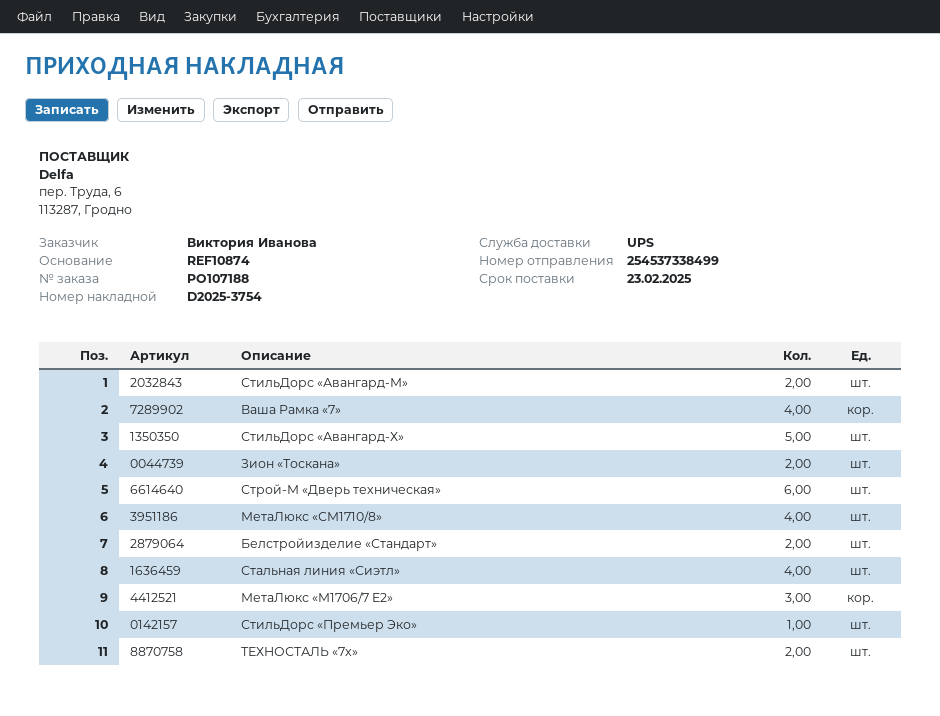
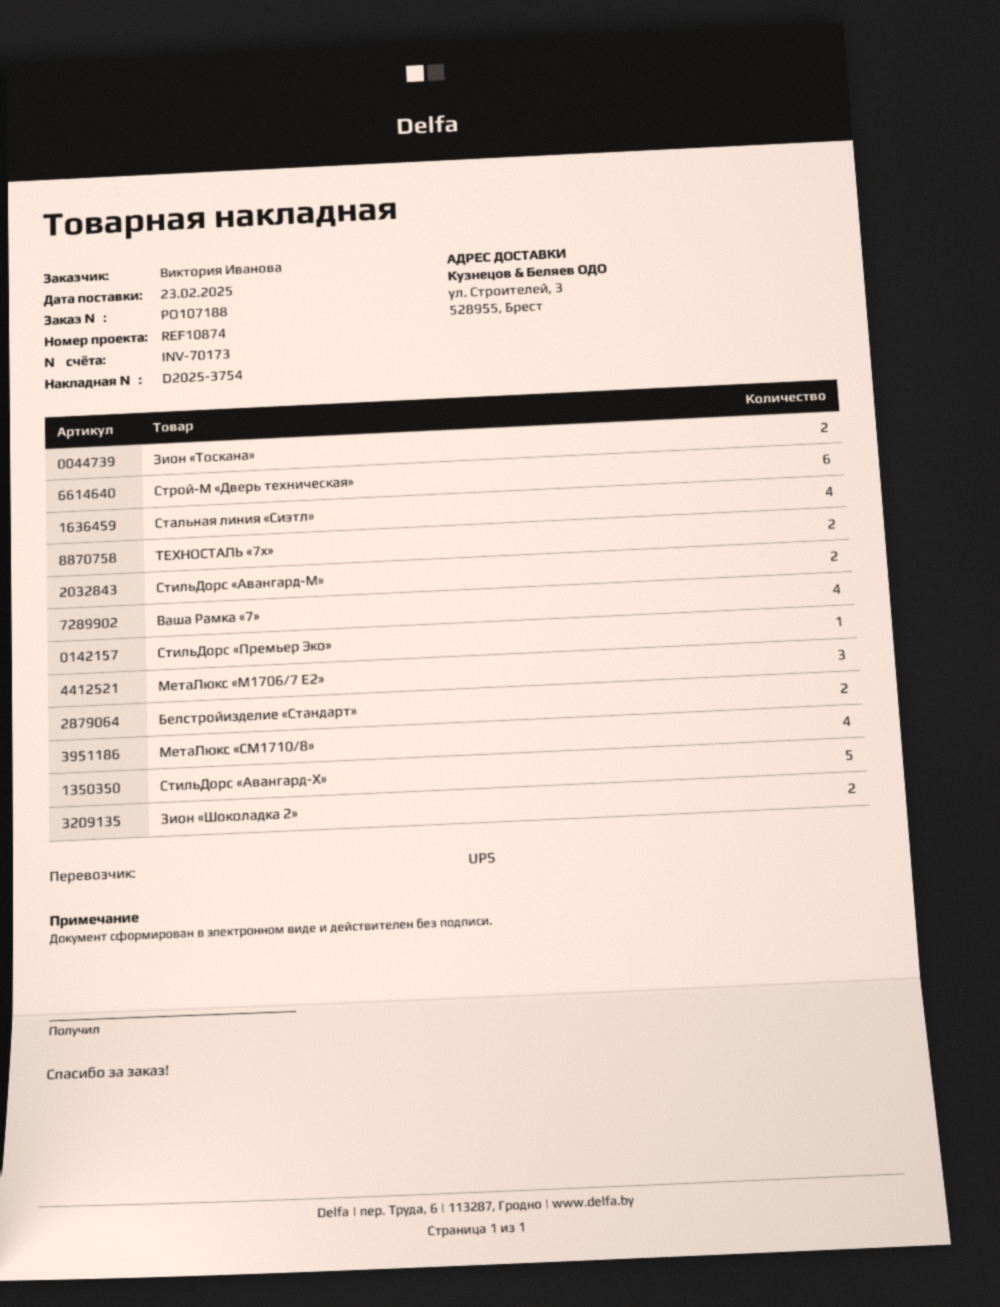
Зион «Шоколадка 2»: none -> 2

